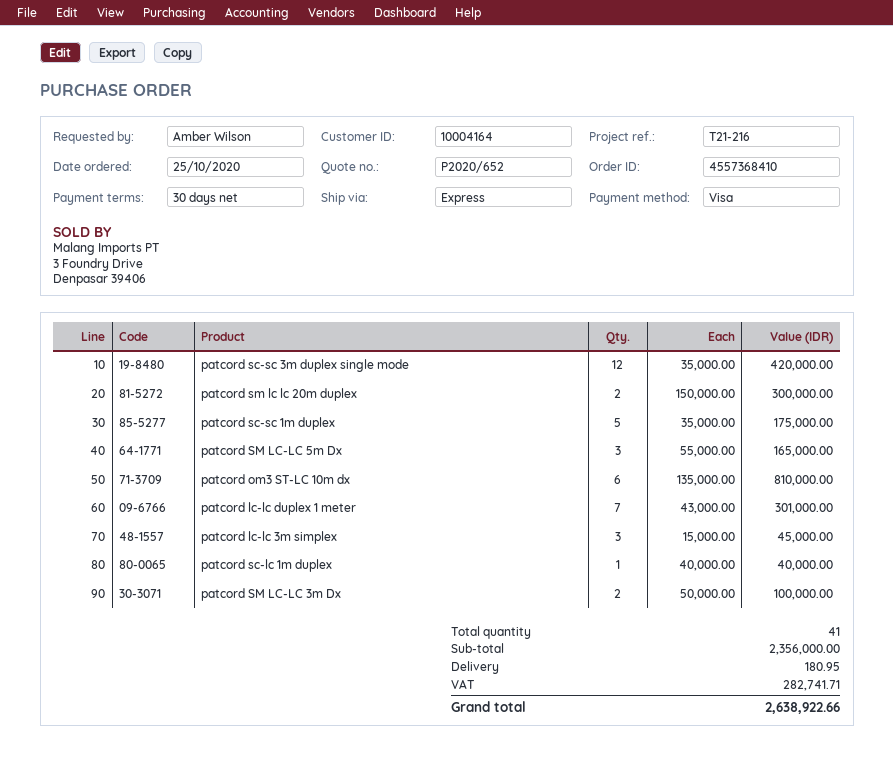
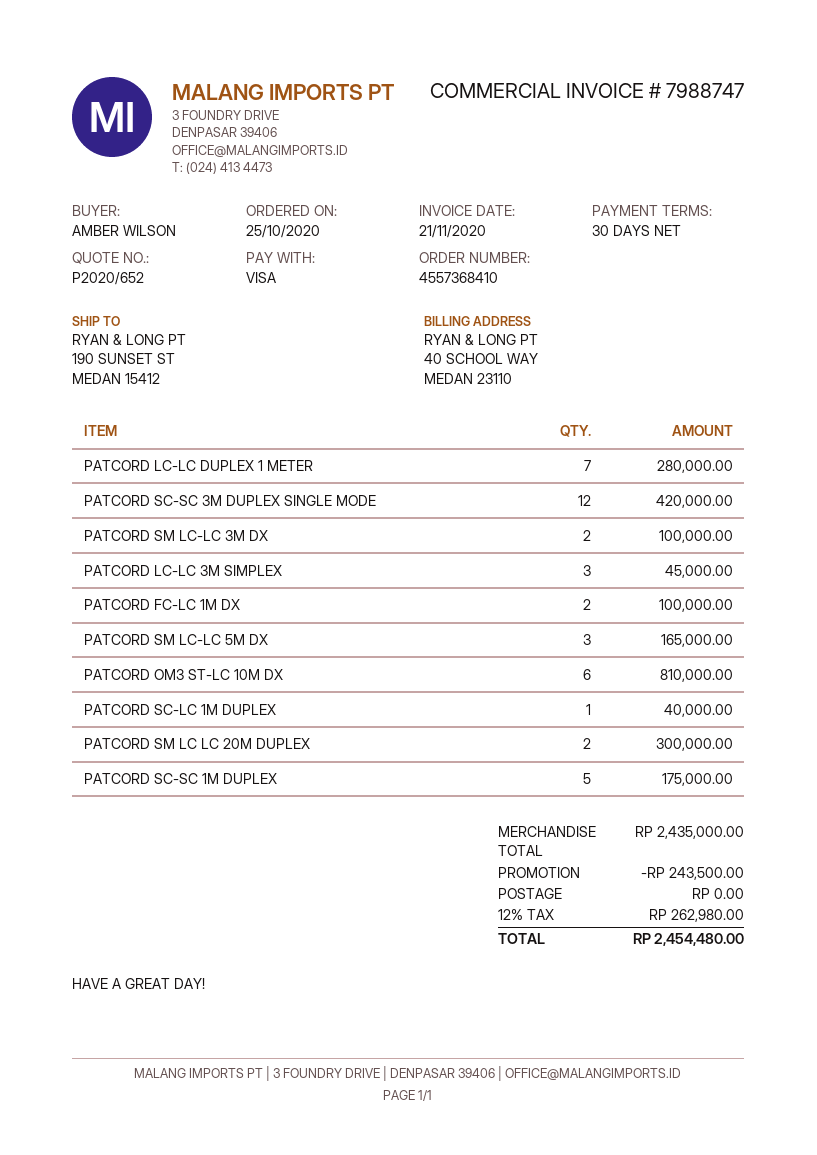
patcord lc-lc duplex 1 meter: 7 for 301000.00 -> 7 for 280000.00
PATCORD FC-LC 1M DX: none -> 2 for 100000.00
subtotal: 2356000.00 -> 2435000.00
discount: none -> 243500.00
shipping: 180.95 -> 0.00
tax: 282741.71 -> 262980.00
total: 2638922.66 -> 2454480.00

